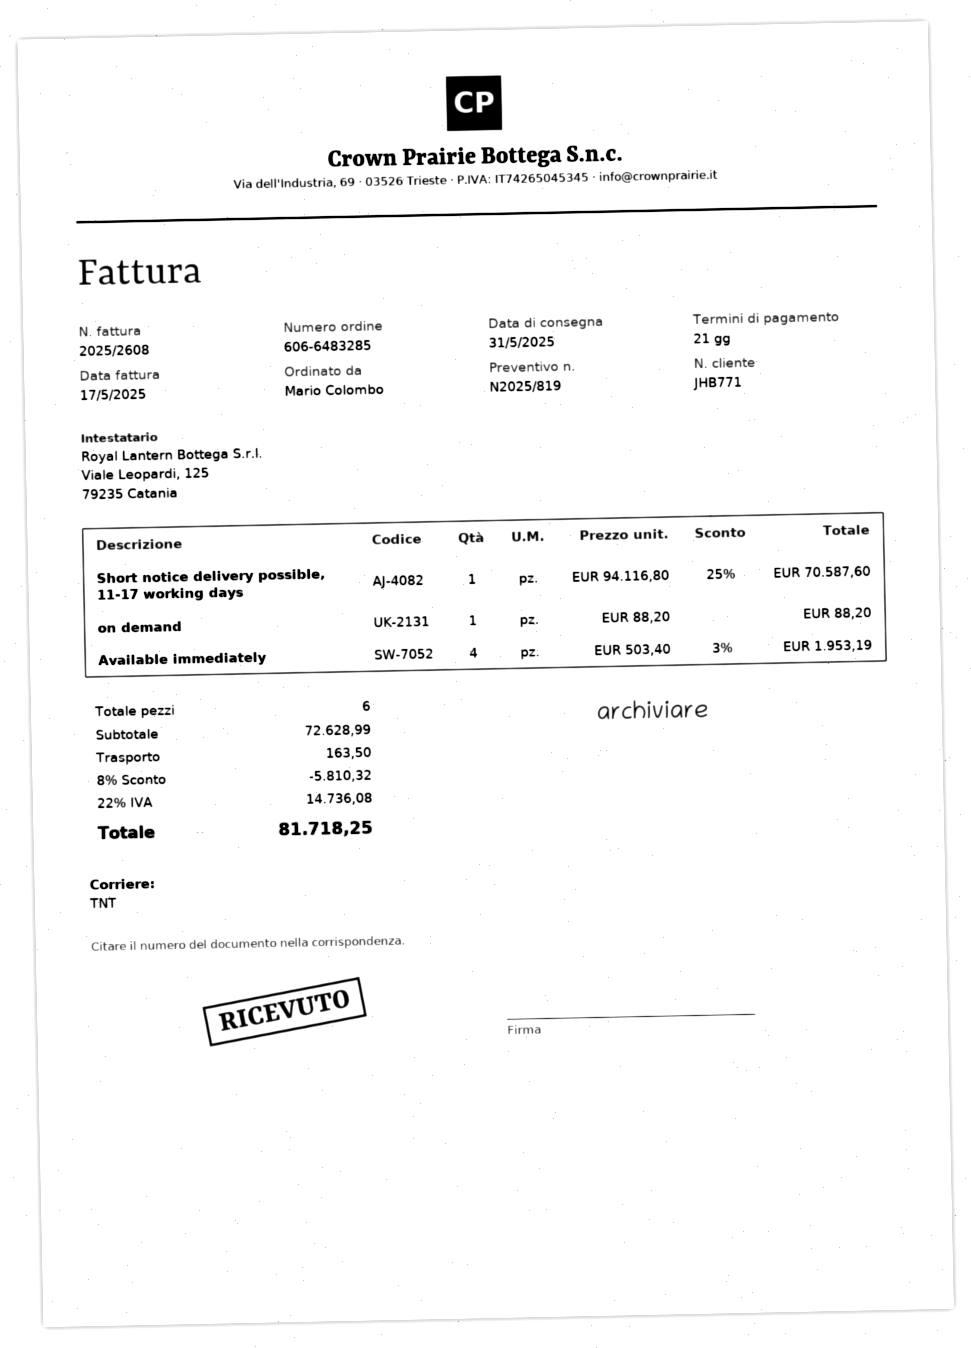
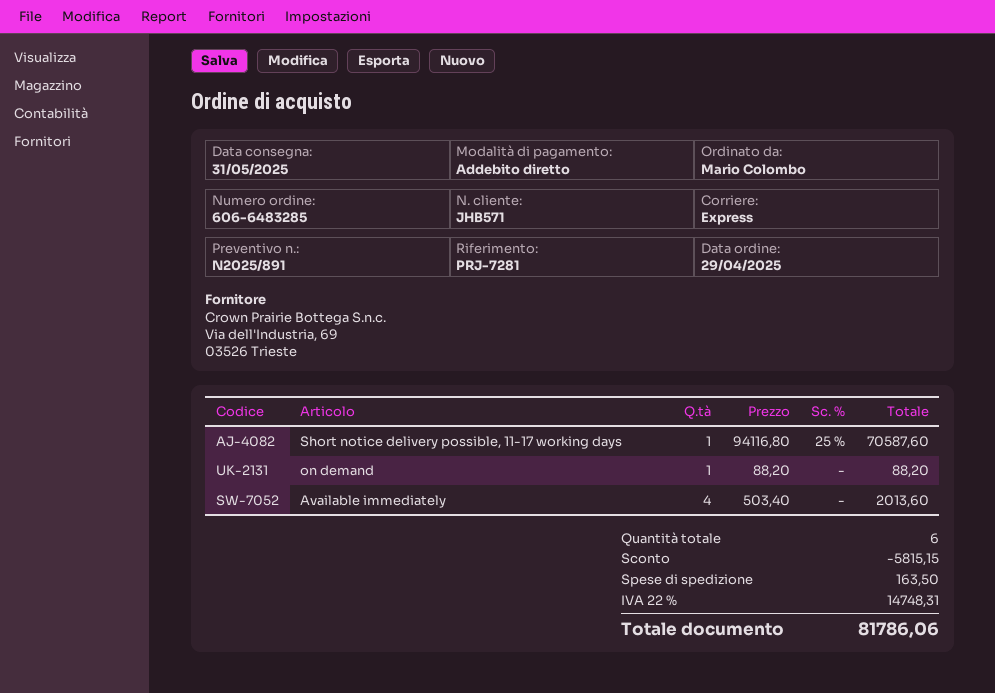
quote number: N2025/819 -> N2025/891
customer number: JHB771 -> JHB571
shipping method: TNT -> express
Available immediately: 4 x 503.40 - 3% = 1953.19 -> 4 x 503.40 = 2013.60
discount: 5810.32 -> 5815.15
tax: 22% = 14736.08 -> 22% = 14748.31
total: 81718.25 -> 81786.06

